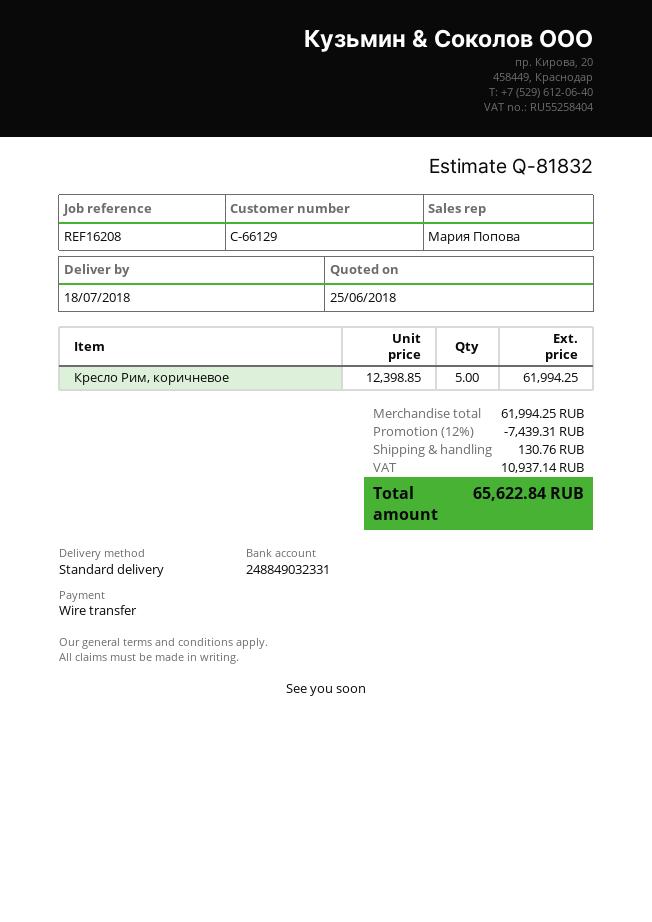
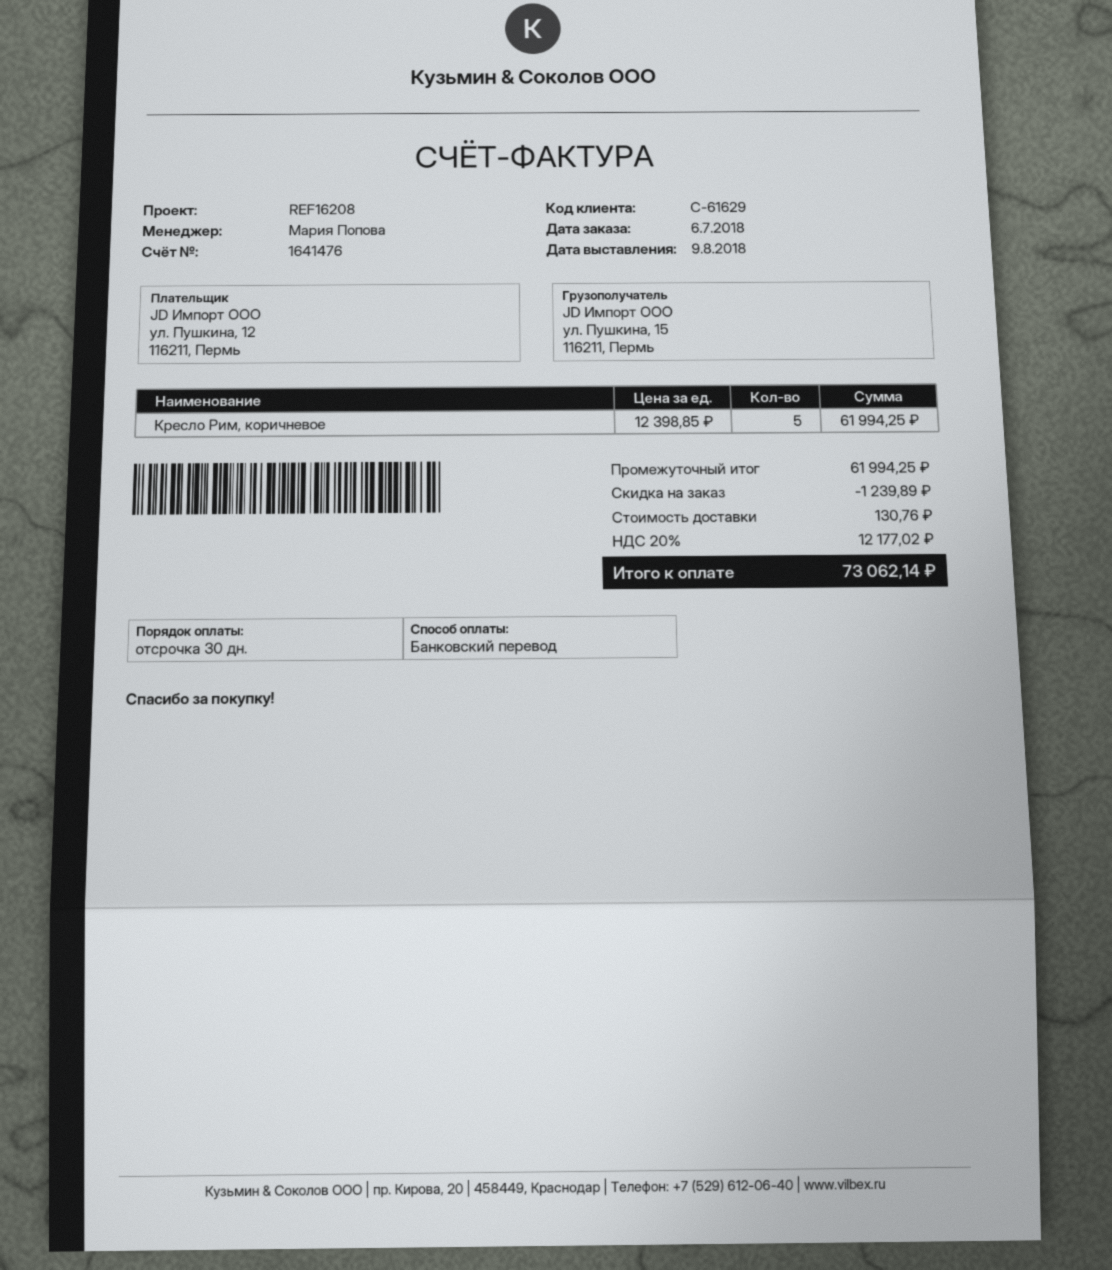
customer number: C-66129 -> C-61629
discount: 7439.31 -> 1239.89
tax: 10937.14 -> 12177.02
total: 65622.84 -> 73062.14

